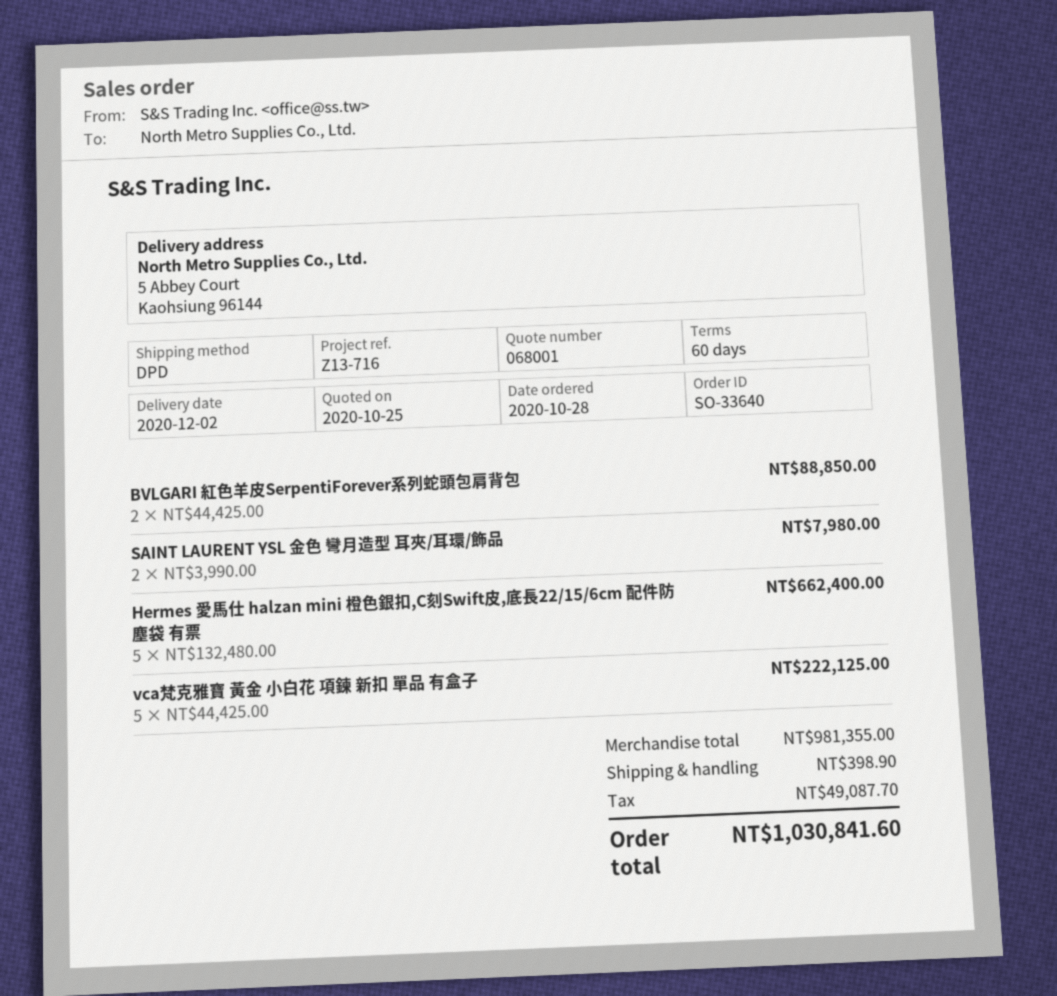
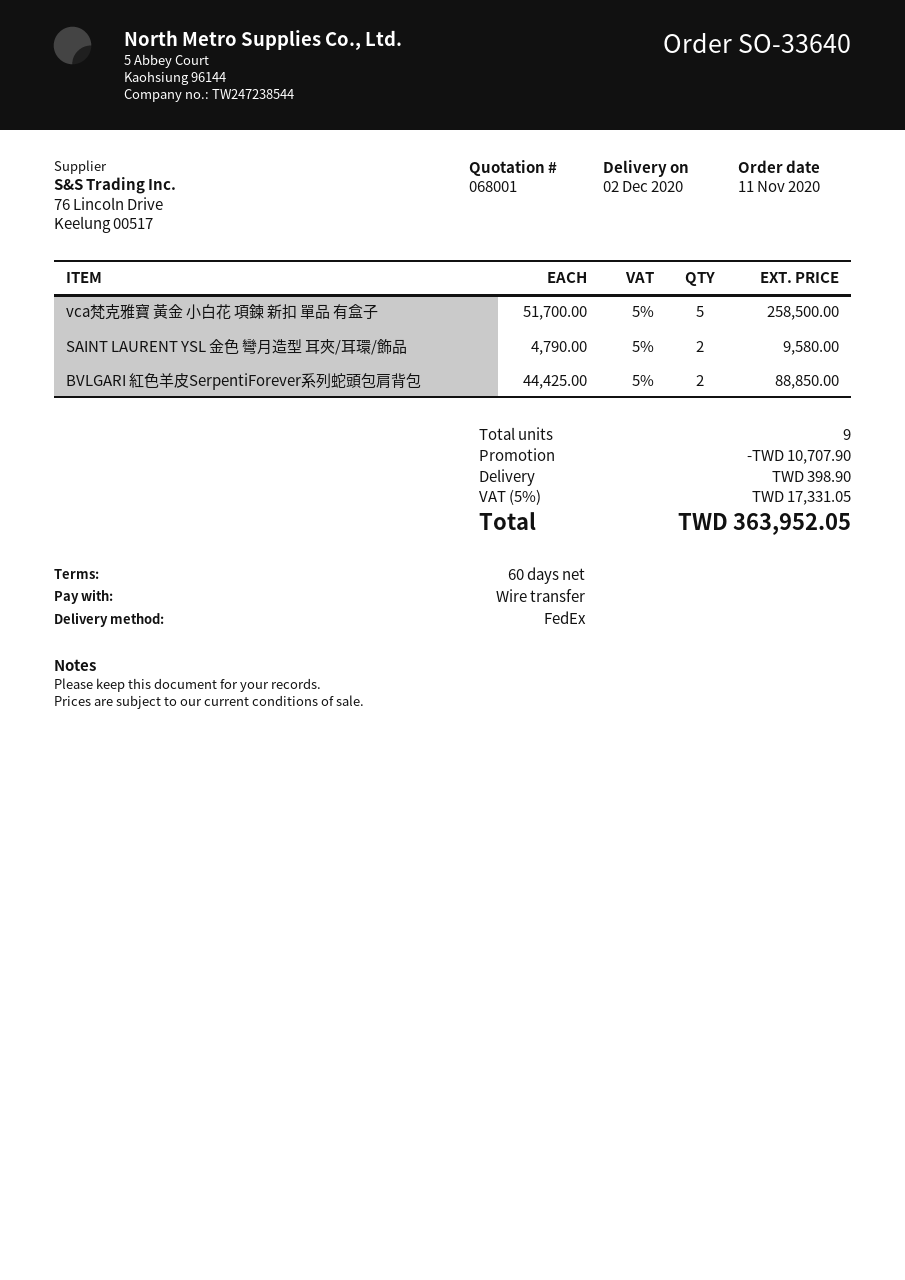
order date: 2020-10-28 -> 2020-11-11
shipping method: DPD -> FedEx
SAINT LAURENT YSL 金色 彎月造型 耳夾/耳環/飾品: 2 x 3990.00 = 7980.00 -> 2 x 4790.00 = 9580.00
Hermes 愛馬仕 halzan mini 橙色銀扣,C刻Swift皮,底長22/15/6cm 配件防塵袋 有票: 5 x 132480.00 = 662400.00 -> none
vca梵克雅寶 黃金 小白花 項鍊 新扣 單品 有盒子: 5 x 44425.00 = 222125.00 -> 5 x 51700.00 = 258500.00
discount: none -> 10707.90
tax: 49087.70 -> 17331.05
total: 1030841.60 -> 363952.05

